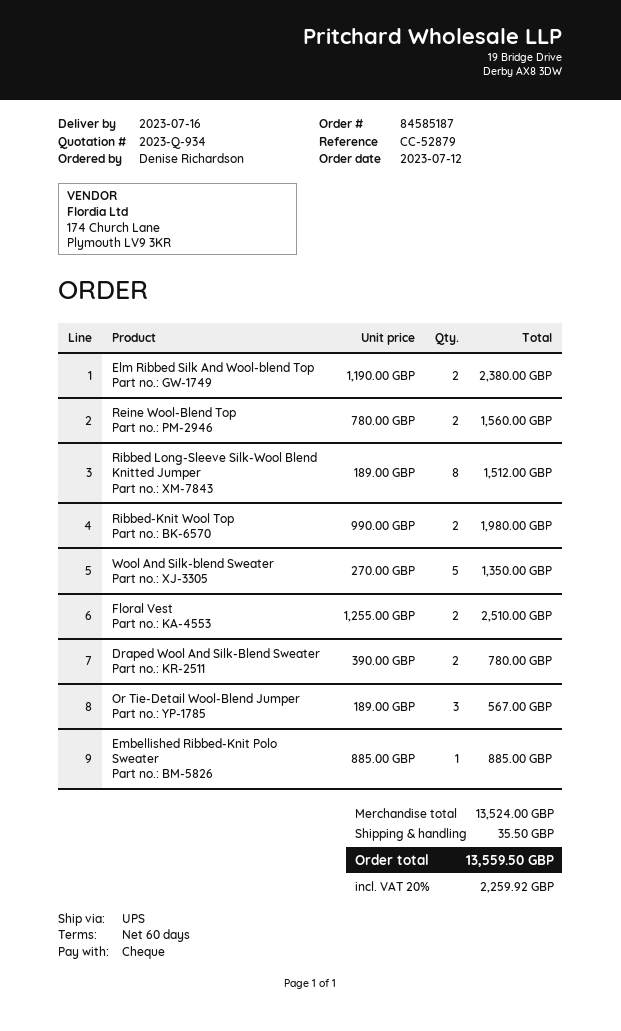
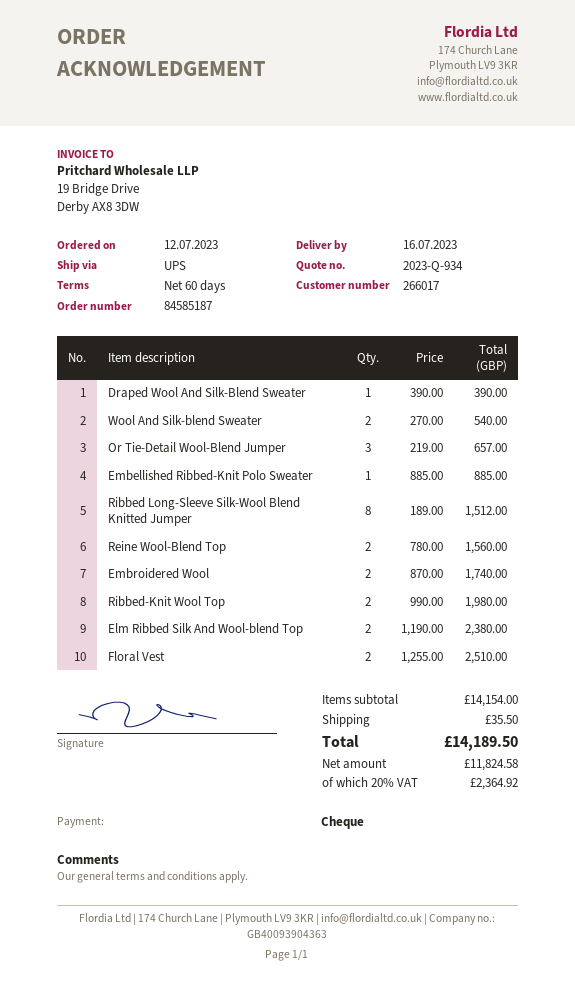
Wool And Silk-blend Sweater: 5 x 270.00 = 1350.00 -> 2 x 270.00 = 540.00
Draped Wool And Silk-Blend Sweater: 2 x 390.00 = 780.00 -> 1 x 390.00 = 390.00
Or Tie-Detail Wool-Blend Jumper: 3 x 189.00 = 567.00 -> 3 x 219.00 = 657.00
Embroidered Wool: none -> 2 x 870.00 = 1740.00
subtotal: 13524.00 -> 14154.00
tax: 20% = 2259.92 -> 20% = 2364.92
total: 13559.50 -> 14189.50

